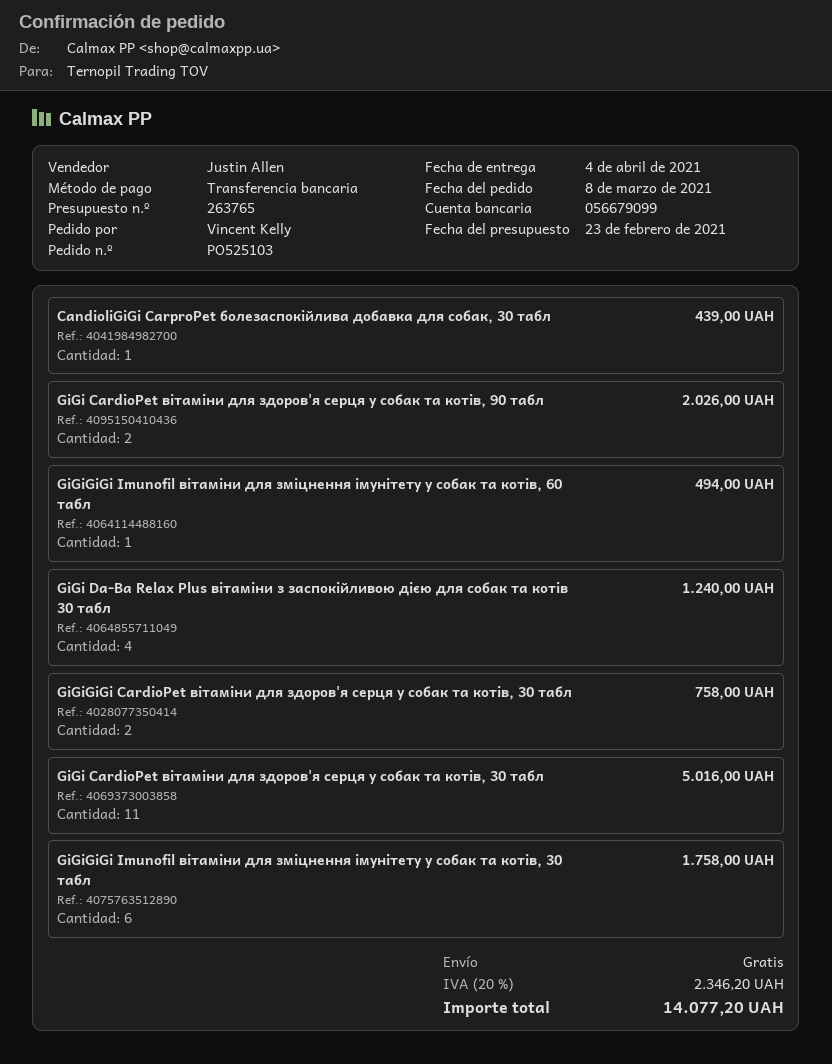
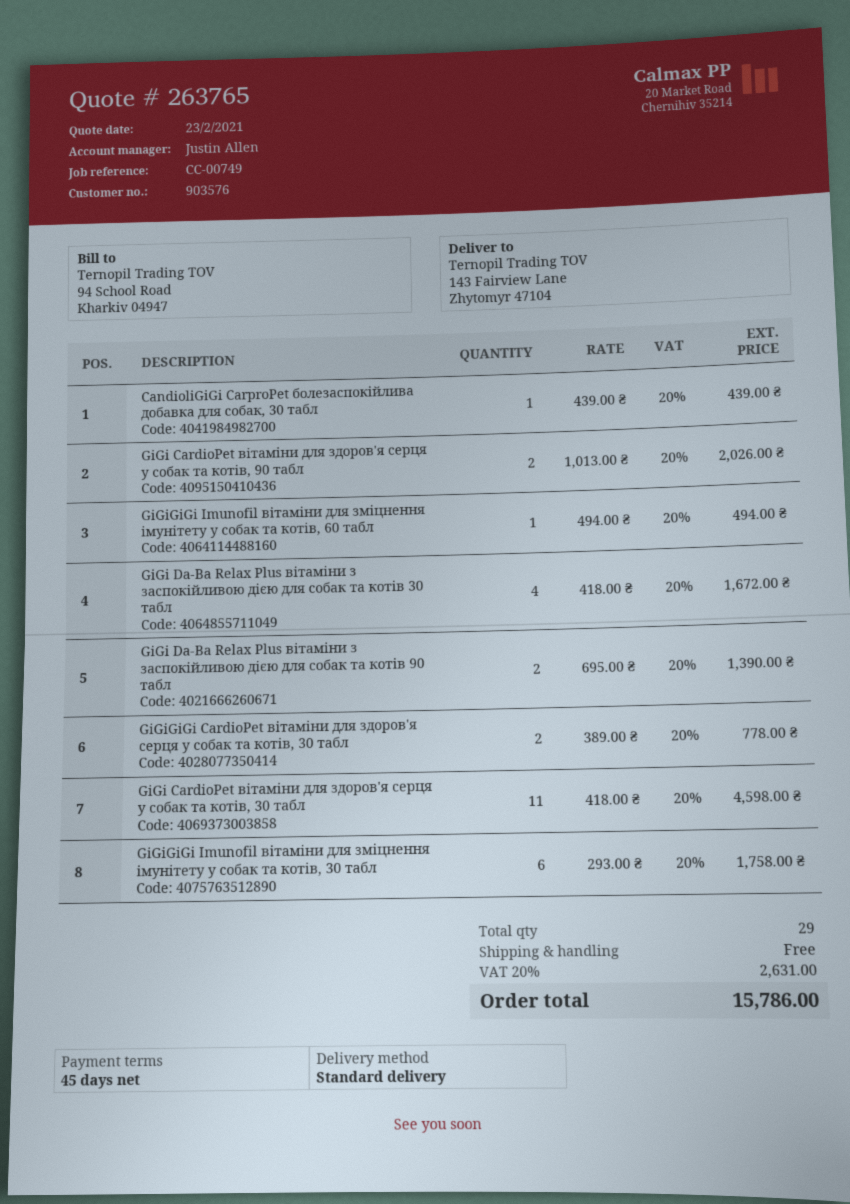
GiGi Da-Ba Relax Plus вітаміни з заспокійливою дією для собак та котів 30 табл: 4 for 1240.00 -> 4 for 1672.00
GiGiGiGi CardioPet вітаміни для здоров'я серця у собак та котів, 30 табл: 2 for 758.00 -> 2 for 778.00
GiGi CardioPet вітаміни для здоров'я серця у собак та котів, 30 табл: 11 for 5016.00 -> 11 for 4598.00
GiGi Da-Ba Relax Plus вітаміни з заспокійливою дією для собак та котів 90 табл: none -> 2 for 1390.00
tax: 20% = 2346.20 -> 20% = 2631.00
total: 14077.20 -> 15786.00

